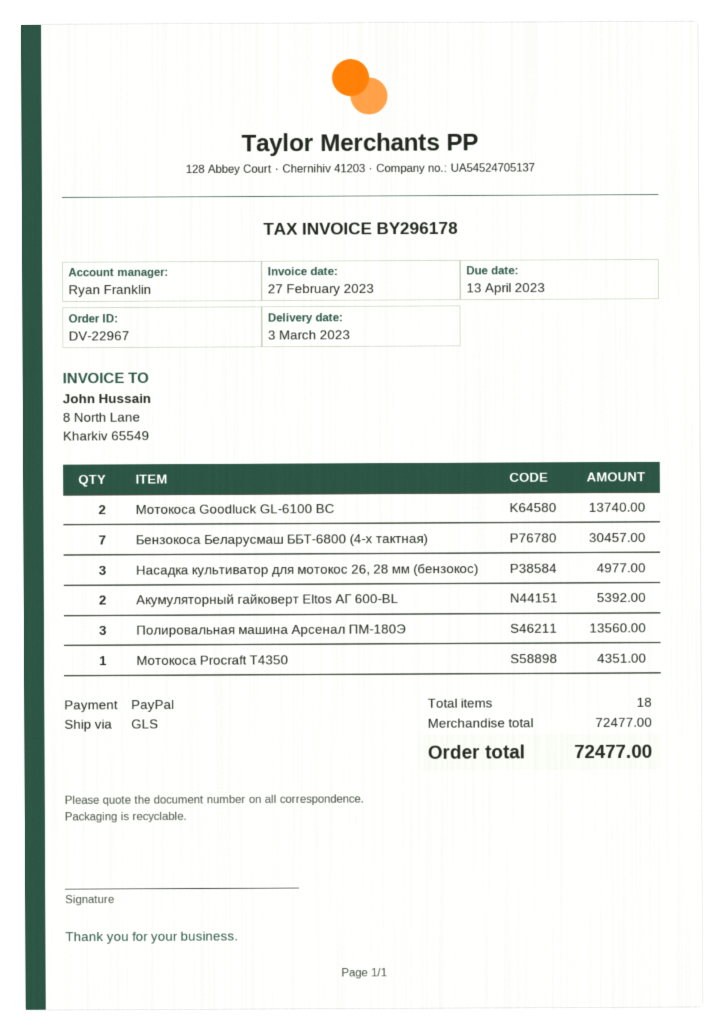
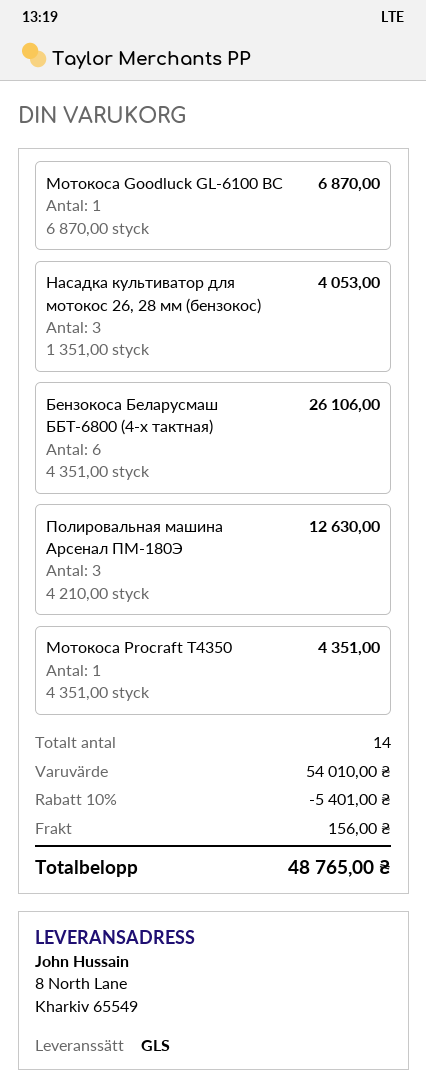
Мотокоса Goodluck GL-6100 BC: 2 for 13740.00 -> 1 for 6870.00
Бензокоса Беларусмаш ББТ-6800 (4-х тактная): 7 for 30457.00 -> 6 for 26106.00
Насадка культиватор для мотокос 26, 28 мм (бензокос): 3 for 4977.00 -> 3 for 4053.00
Акумуляторный гайковерт Eltos АГ 600-BL: 2 for 5392.00 -> none
Полировальная машина Арсенал ПМ-180Э: 3 for 13560.00 -> 3 for 12630.00
total quantity: 18 -> 14
subtotal: 72477.00 -> 54010.00
discount: none -> 10% = 5401.00
shipping: none -> 156.00
total: 72477.00 -> 48765.00

